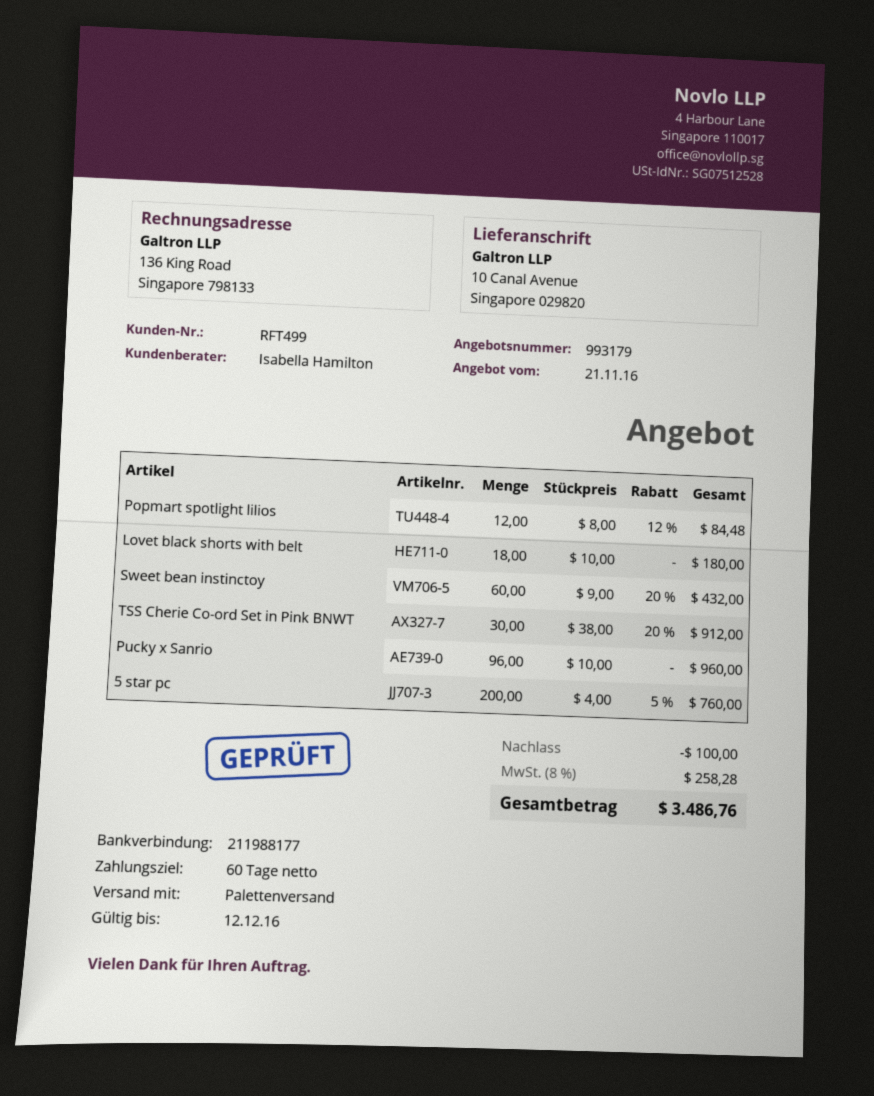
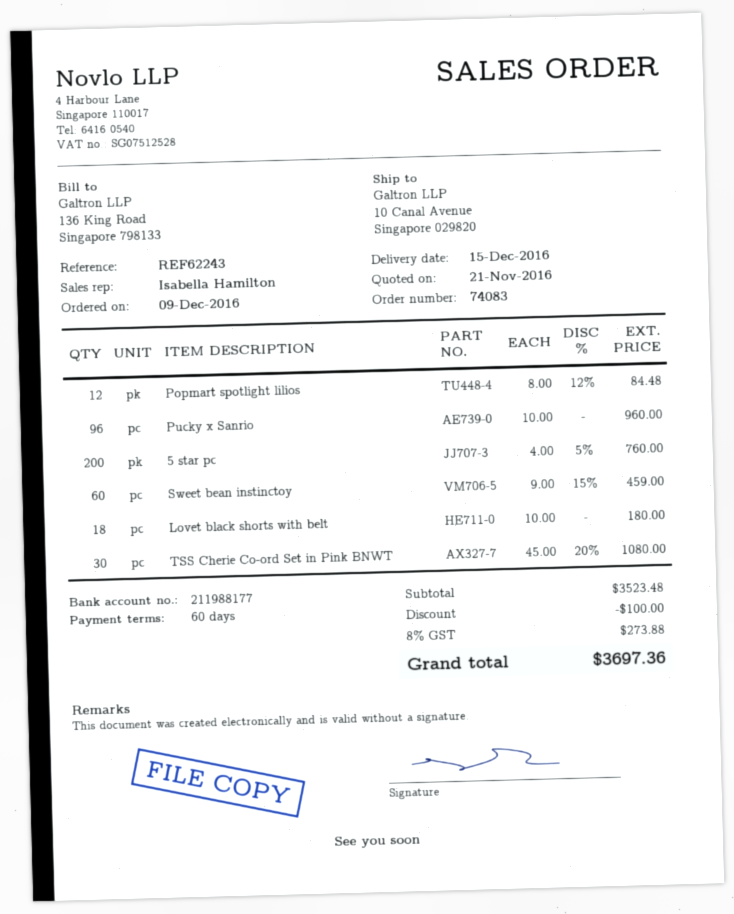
Sweet bean instinctoy: 60 x 9.00 - 20% = 432.00 -> 60 x 9.00 - 15% = 459.00
TSS Cherie Co-ord Set in Pink BNWT: 30 x 38.00 - 20% = 912.00 -> 30 x 45.00 - 20% = 1080.00
tax: 8% = 258.28 -> 8% = 273.88
total: 3486.76 -> 3697.36

